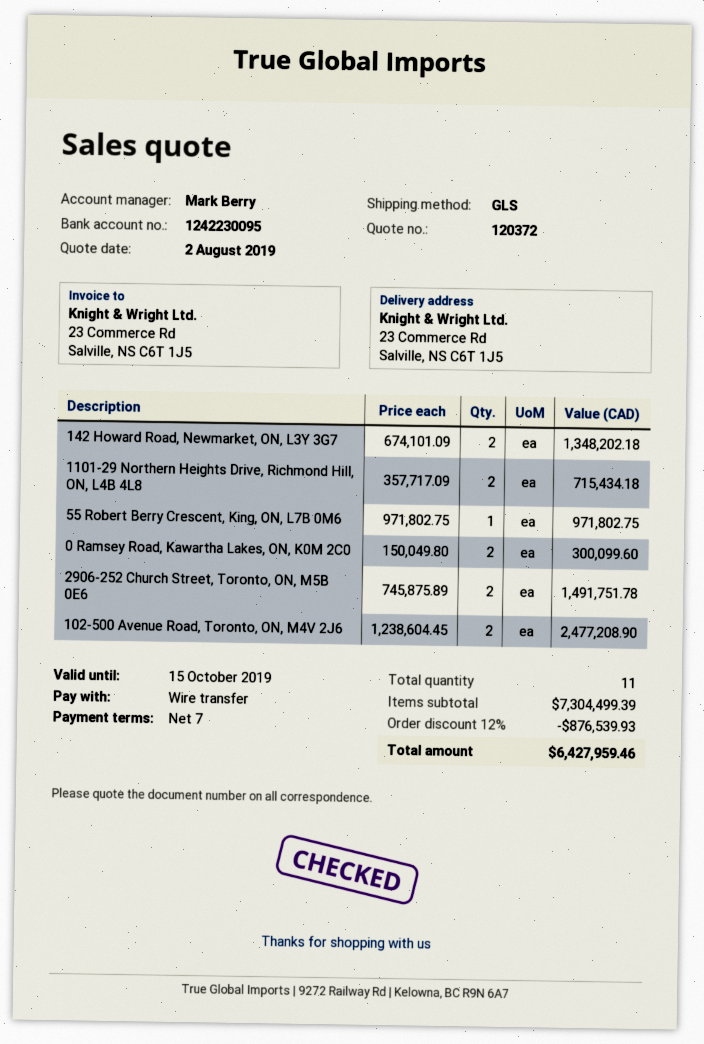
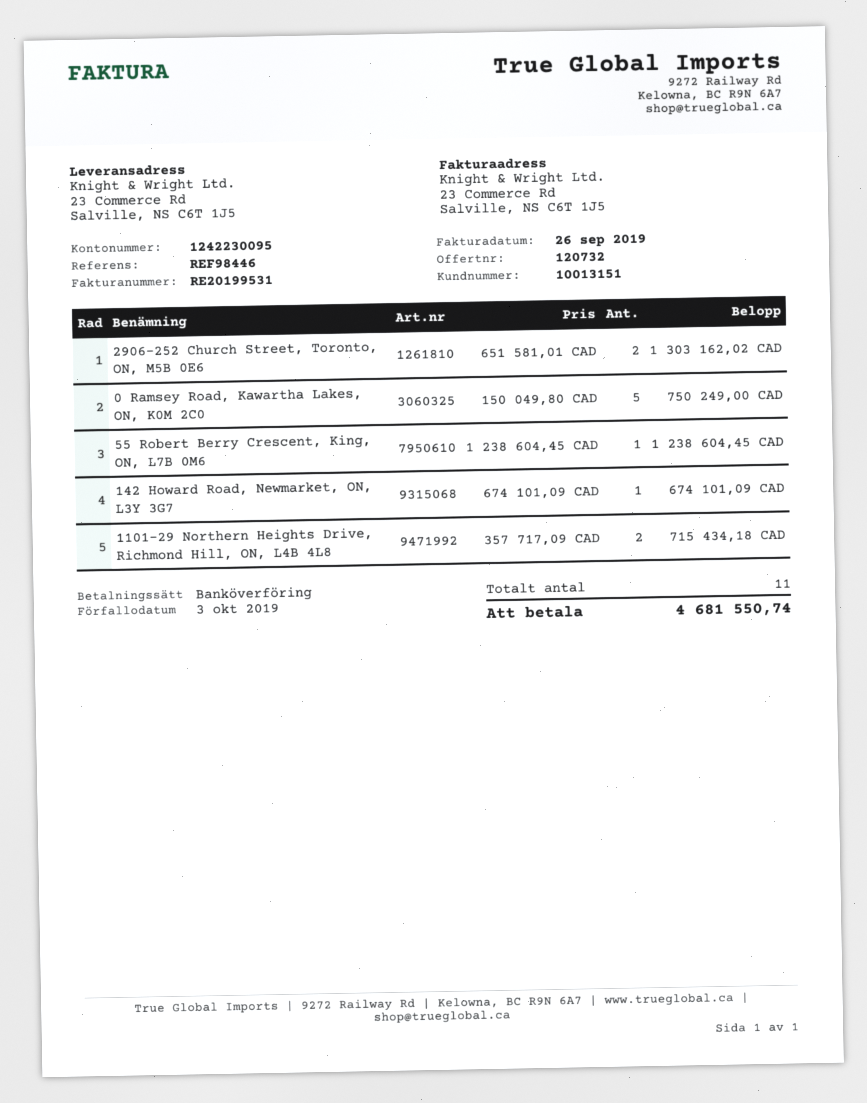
quote number: 120372 -> 120732
142 Howard Road, Newmarket, ON, L3Y 3G7: 2 x 674101.09 = 1348202.18 -> 1 x 674101.09 = 674101.09
55 Robert Berry Crescent, King, ON, L7B 0M6: 1 x 971802.75 = 971802.75 -> 1 x 1238604.45 = 1238604.45
0 Ramsey Road, Kawartha Lakes, ON, K0M 2C0: 2 x 150049.80 = 300099.60 -> 5 x 150049.80 = 750249.00
2906-252 Church Street, Toronto, ON, M5B 0E6: 2 x 745875.89 = 1491751.78 -> 2 x 651581.01 = 1303162.02
102-500 Avenue Road, Toronto, ON, M4V 2J6: 2 x 1238604.45 = 2477208.90 -> none
discount: 12% = 876539.93 -> none
total: 6427959.46 -> 4681550.74

